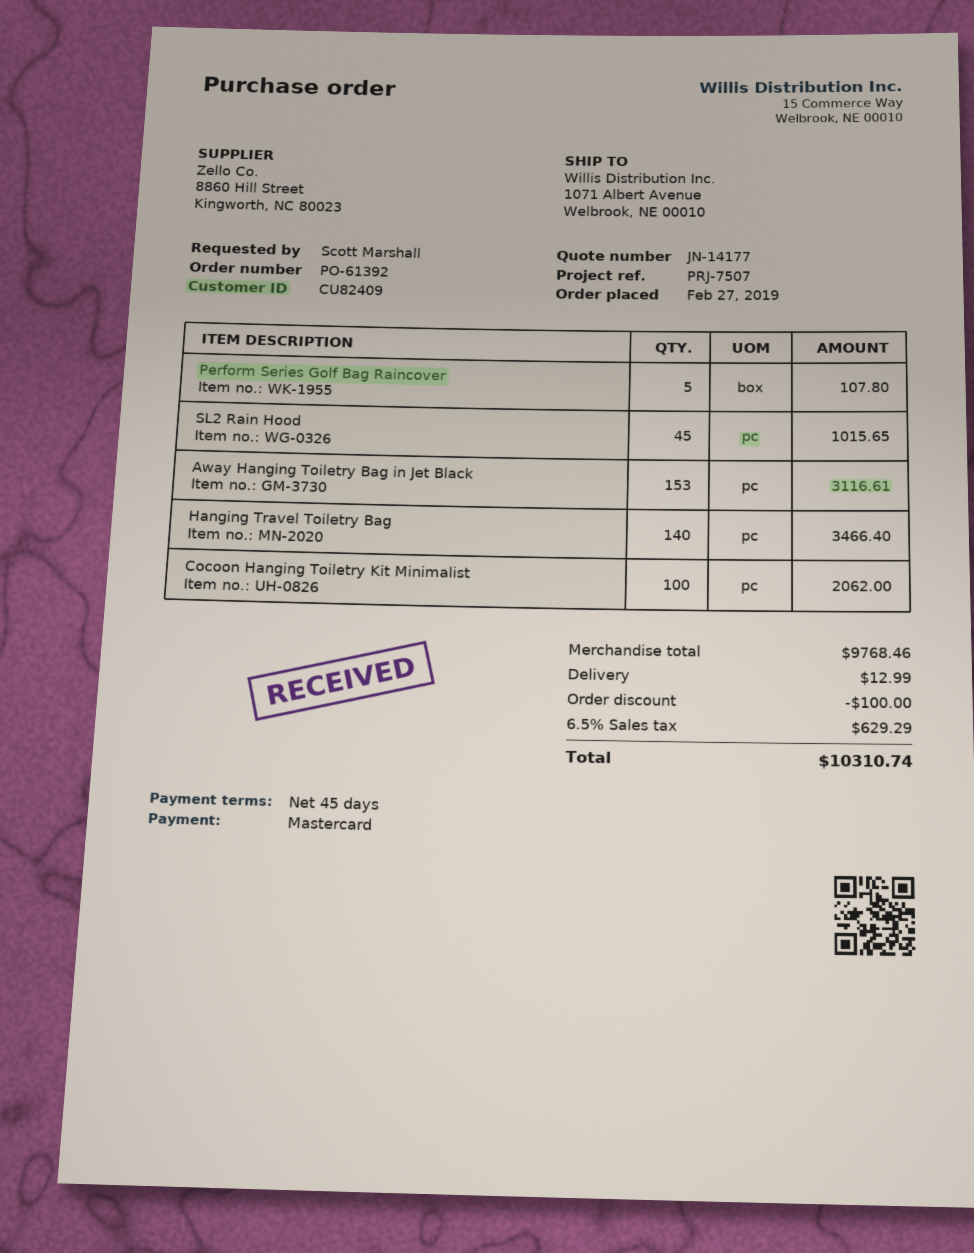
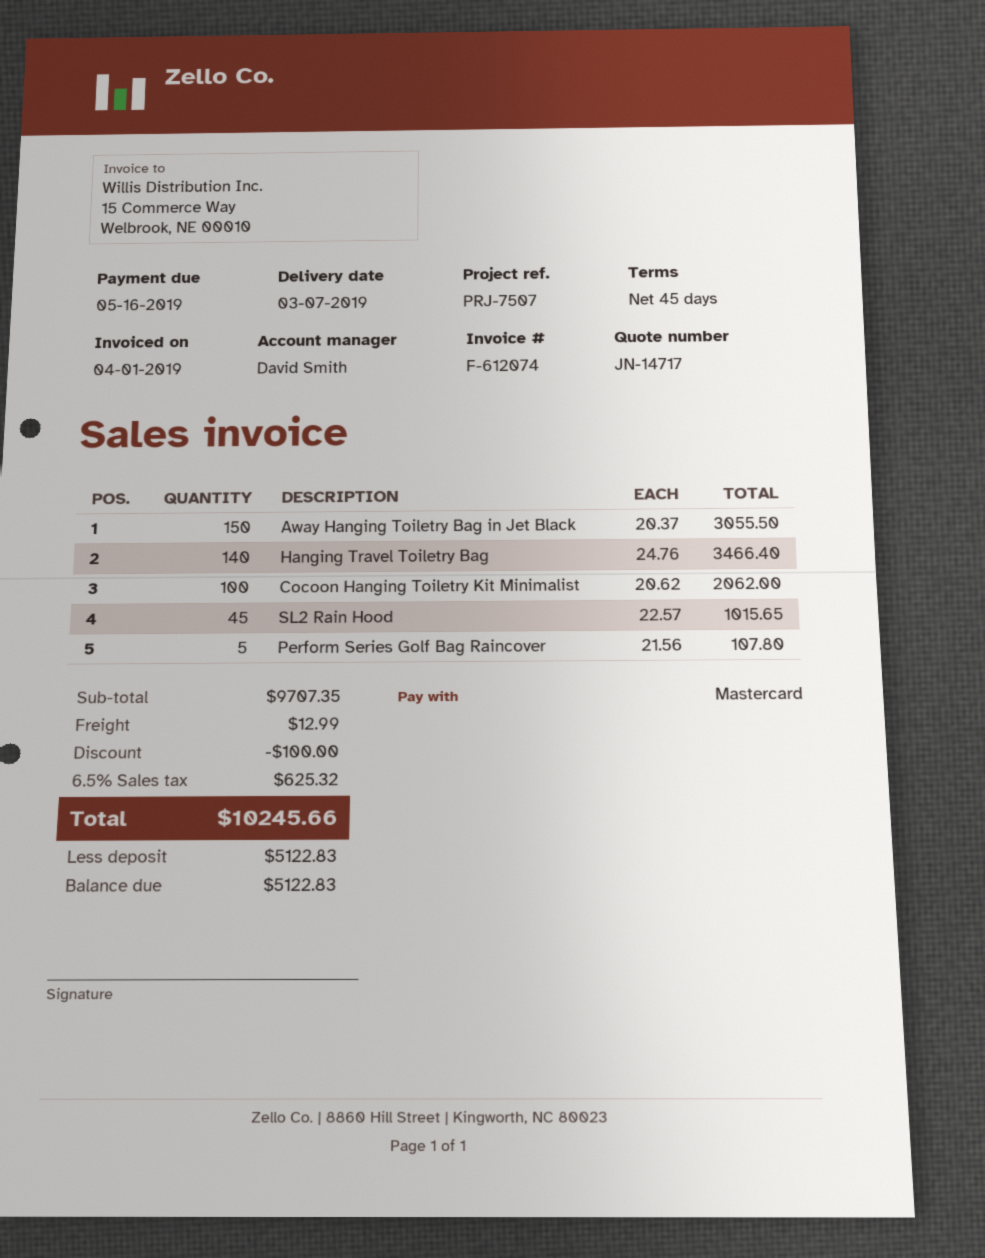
quote number: JN-14177 -> JN-14717
Away Hanging Toiletry Bag in Jet Black: 153 for 3116.61 -> 150 for 3055.50
subtotal: 9768.46 -> 9707.35
tax: 6.5% = 629.29 -> 6.5% = 625.32
total: 10310.74 -> 10245.66

